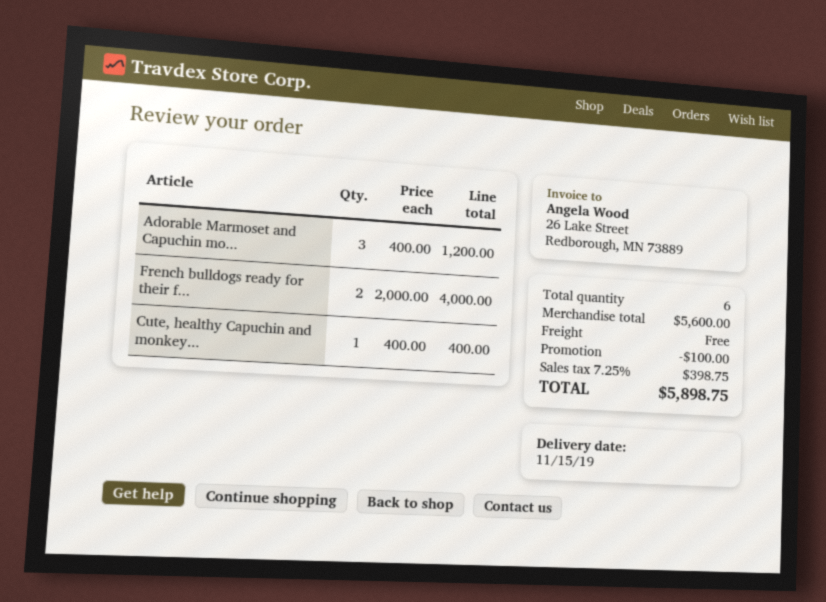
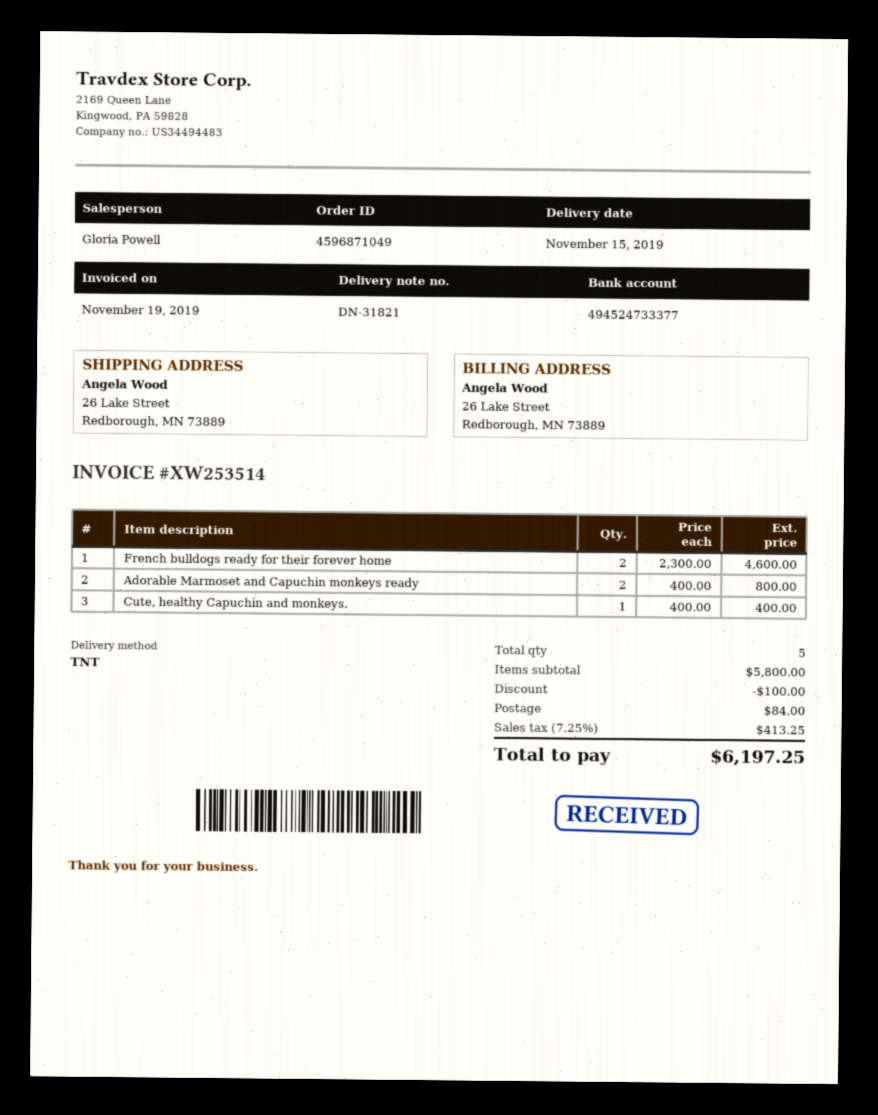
Adorable Marmoset and Capuchin mo...: 3 x 400.00 = 1200.00 -> 2 x 400.00 = 800.00
French bulldogs ready for their f...: 2 x 2000.00 = 4000.00 -> 2 x 2300.00 = 4600.00
total quantity: 6 -> 5
subtotal: 5600.00 -> 5800.00
shipping: 0.00 -> 84.00
tax: 7.25% = 398.75 -> 7.25% = 413.25
total: 5898.75 -> 6197.25

